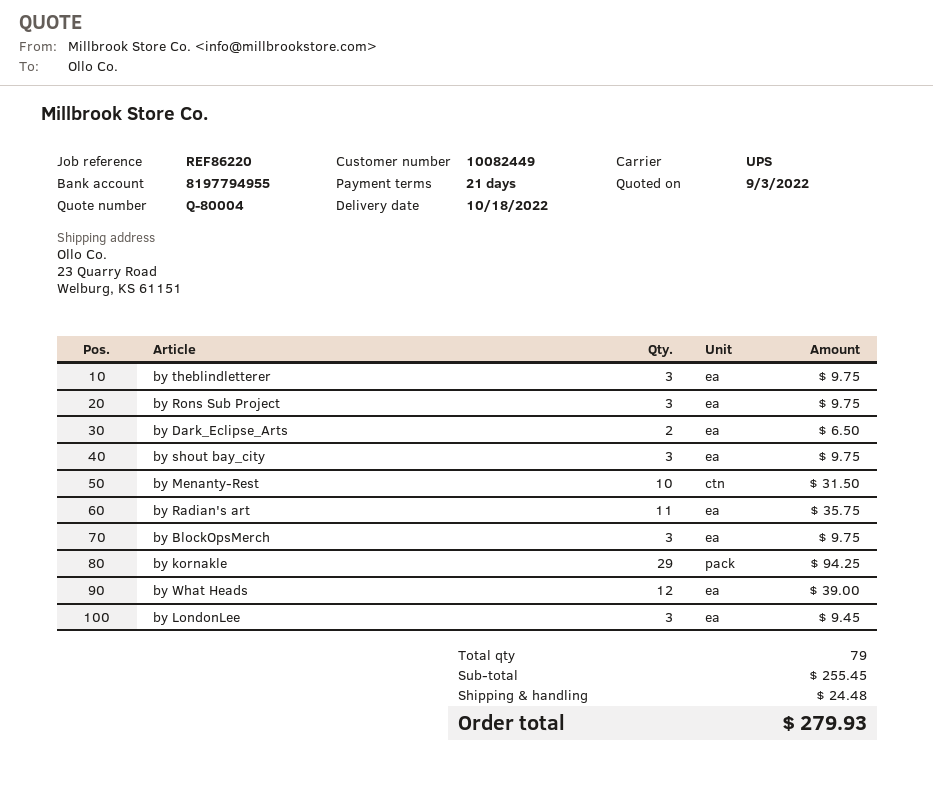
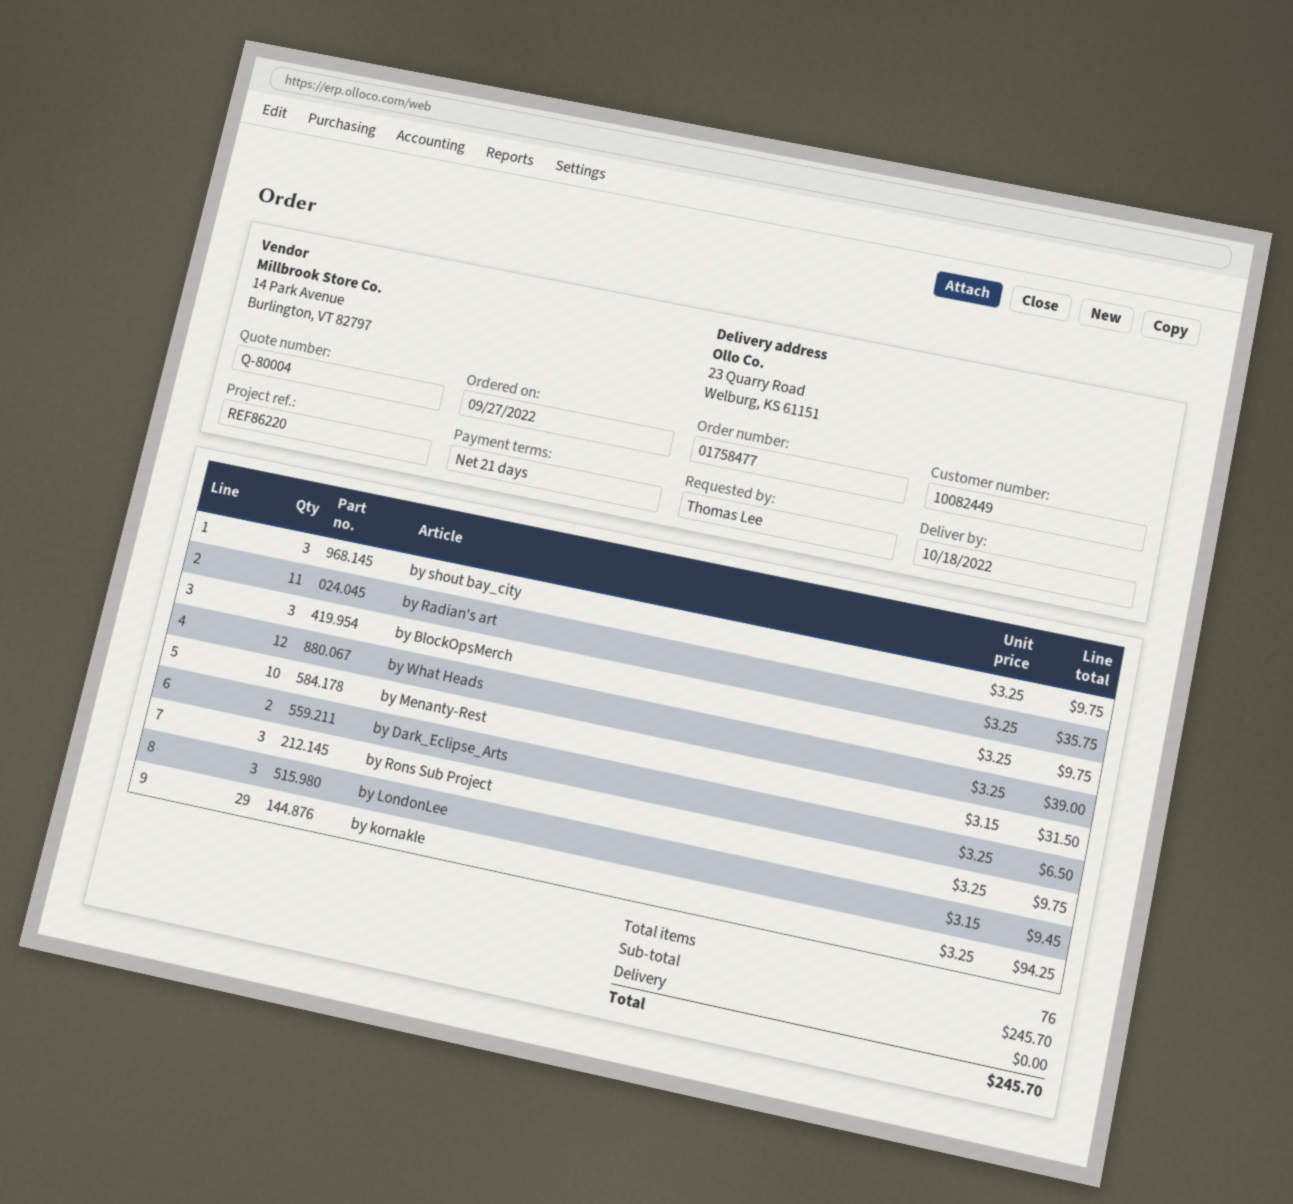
by theblindletterer: 3 for 9.75 -> none
total quantity: 79 -> 76
subtotal: 255.45 -> 245.70
shipping: 24.48 -> 0.00
total: 279.93 -> 245.70

